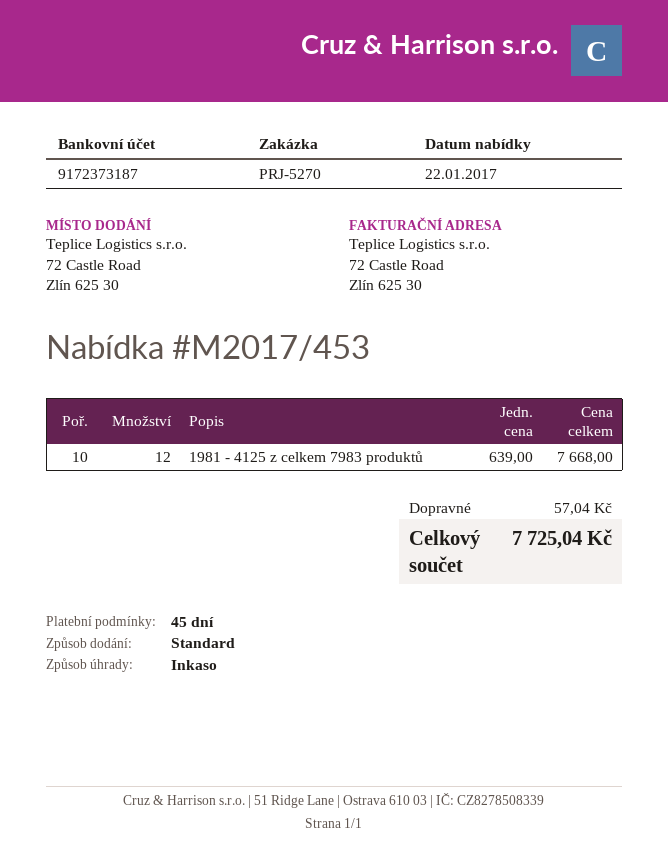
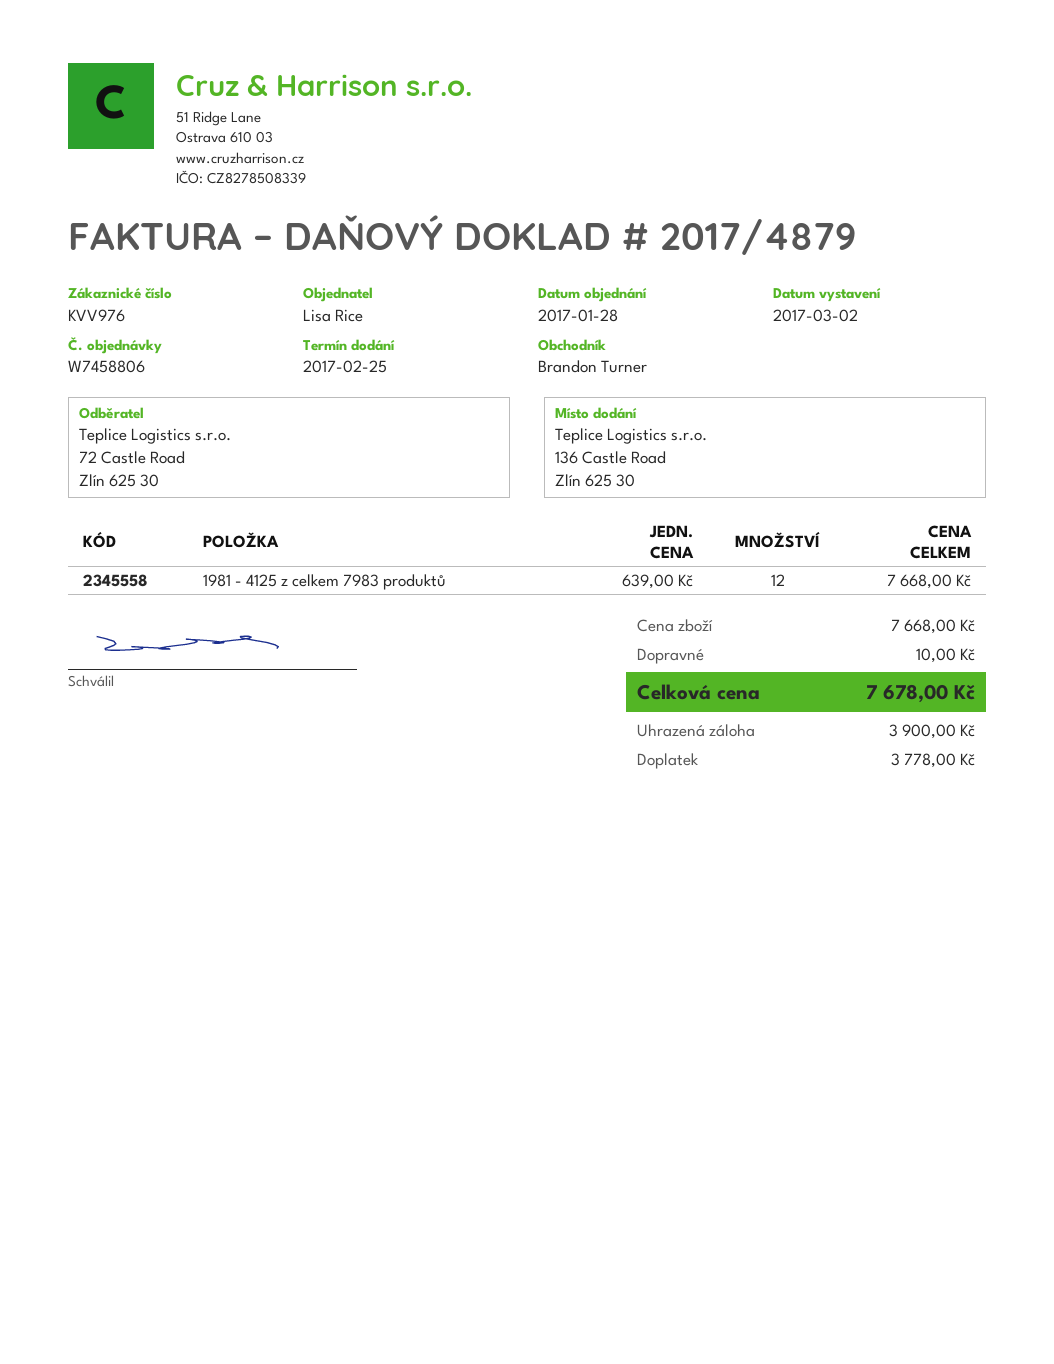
ship to: 72 Castle Road, Zlín 625 30 -> 136 Castle Road, Zlín 625 30
shipping: 57.04 -> 10.00
total: 7725.04 -> 7678.00

